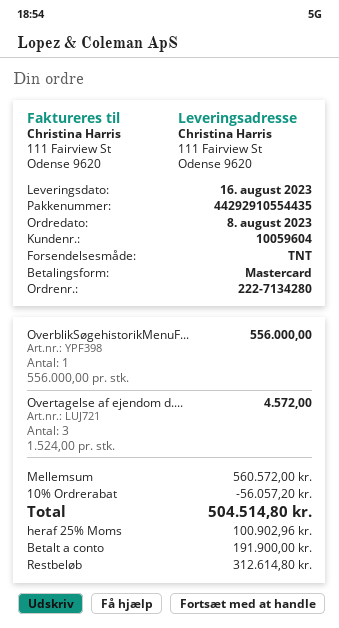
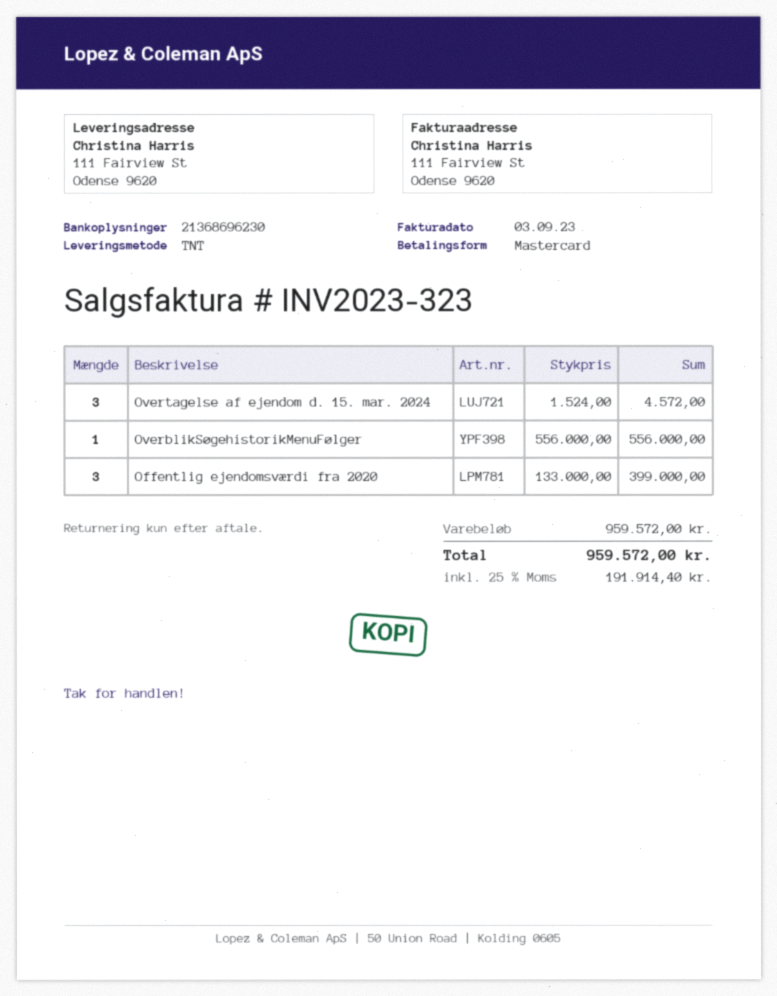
Offentlig ejendomsværdi fra 2020: none -> 3 x 133000.00 = 399000.00
subtotal: 560572.00 -> 959572.00
discount: 10% = 56057.20 -> none
tax: 25% = 100902.96 -> 25% = 191914.40
total: 504514.80 -> 959572.00

